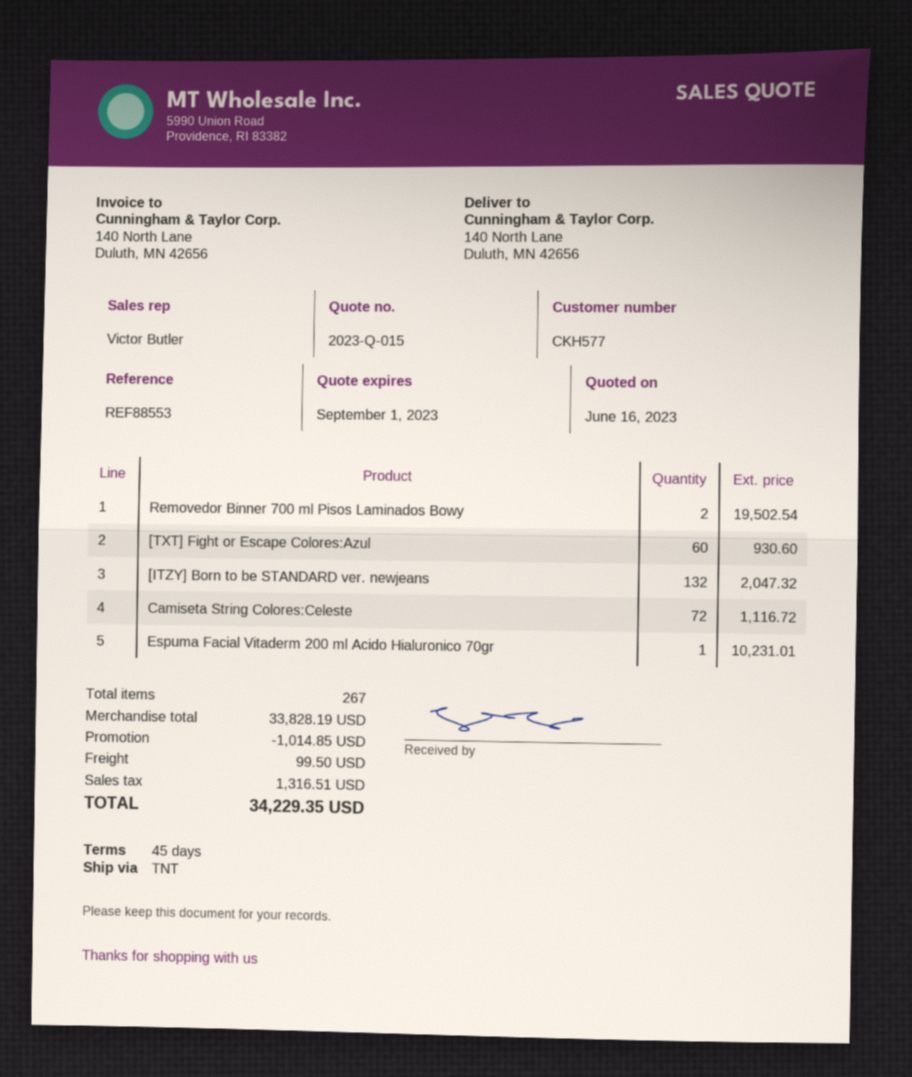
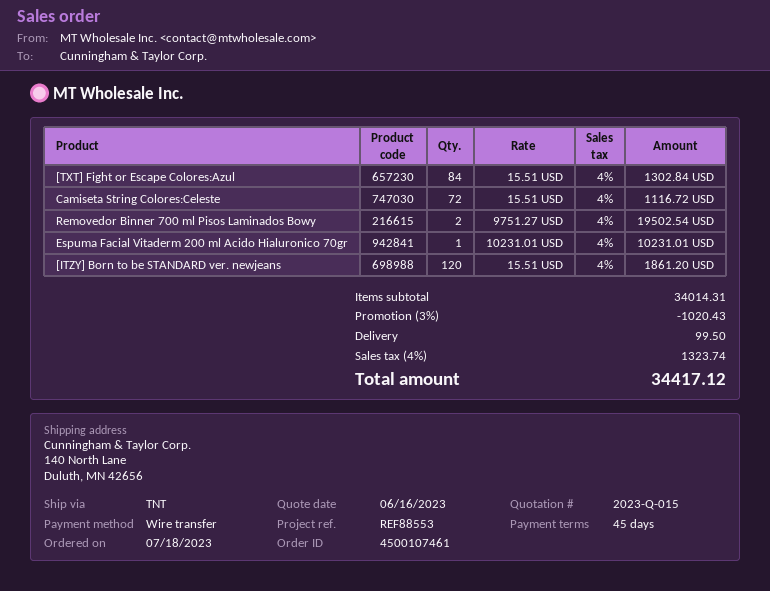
[TXT] Fight or Escape Colores:Azul: 60 for 930.60 -> 84 for 1302.84
[ITZY] Born to be STANDARD ver. newjeans: 132 for 2047.32 -> 120 for 1861.20
subtotal: 33828.19 -> 34014.31
discount: 1014.85 -> 1020.43
tax: 1316.51 -> 1323.74
total: 34229.35 -> 34417.12

